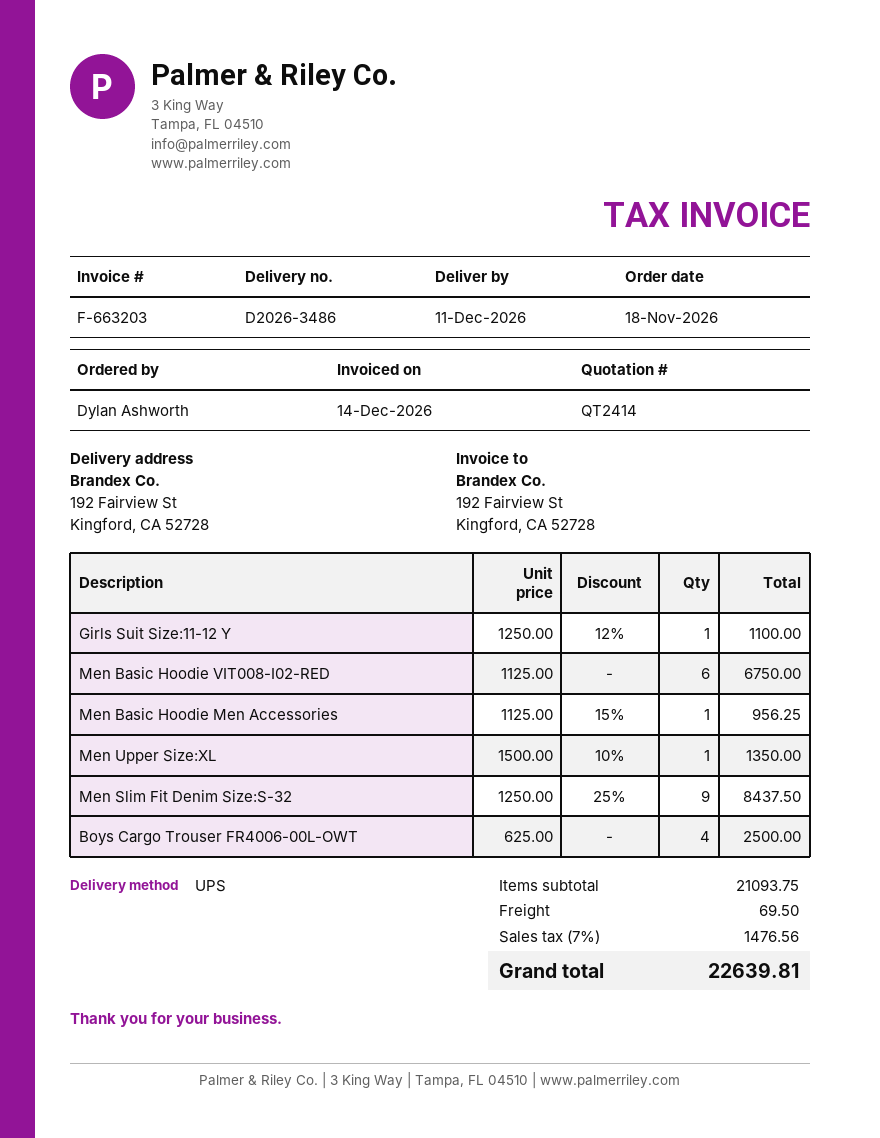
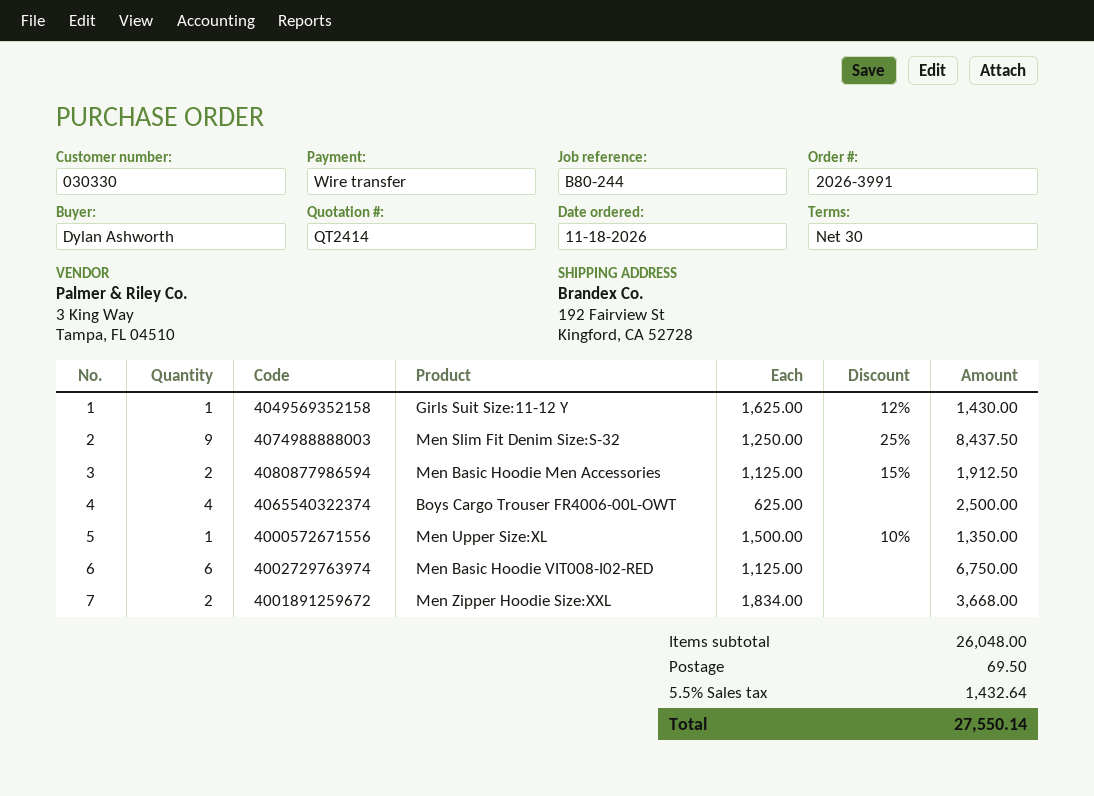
Girls Suit Size:11-12 Y: 1 x 1250.00 - 12% = 1100.00 -> 1 x 1625.00 - 12% = 1430.00
Men Basic Hoodie Men Accessories: 1 x 1125.00 - 15% = 956.25 -> 2 x 1125.00 - 15% = 1912.50
Men Zipper Hoodie Size:XXL: none -> 2 x 1834.00 = 3668.00
subtotal: 21093.75 -> 26048.00
tax: 7% = 1476.56 -> 5.5% = 1432.64
total: 22639.81 -> 27550.14

